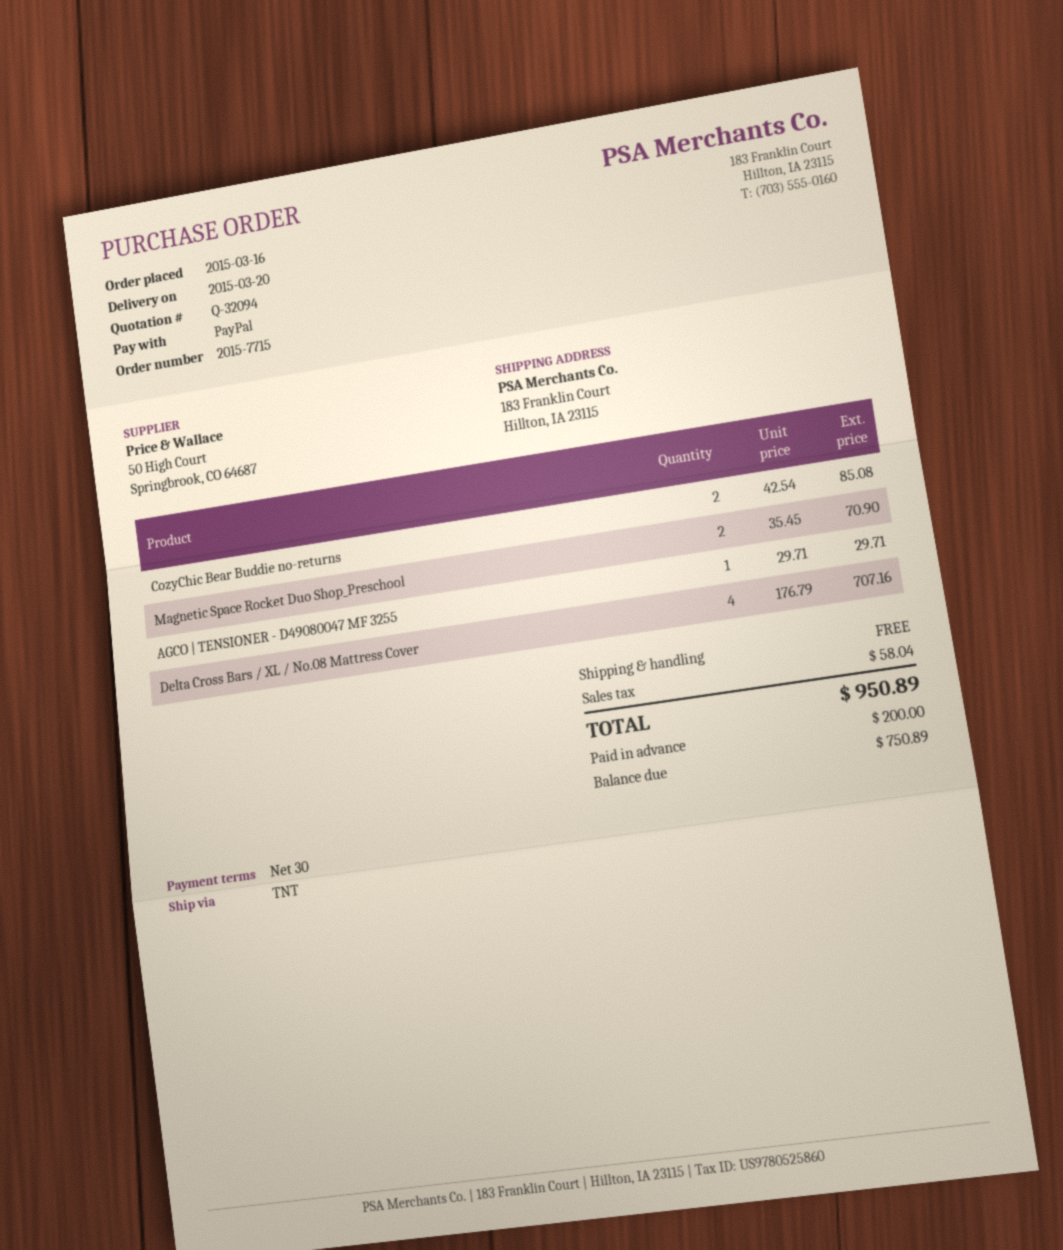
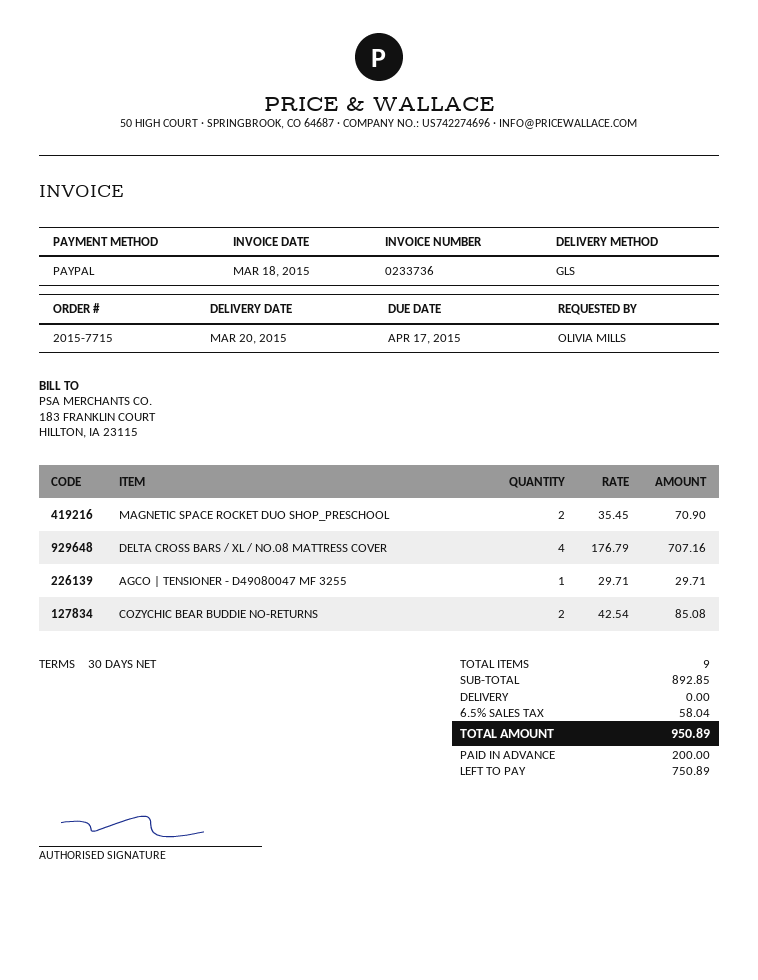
shipping method: TNT -> GLS

